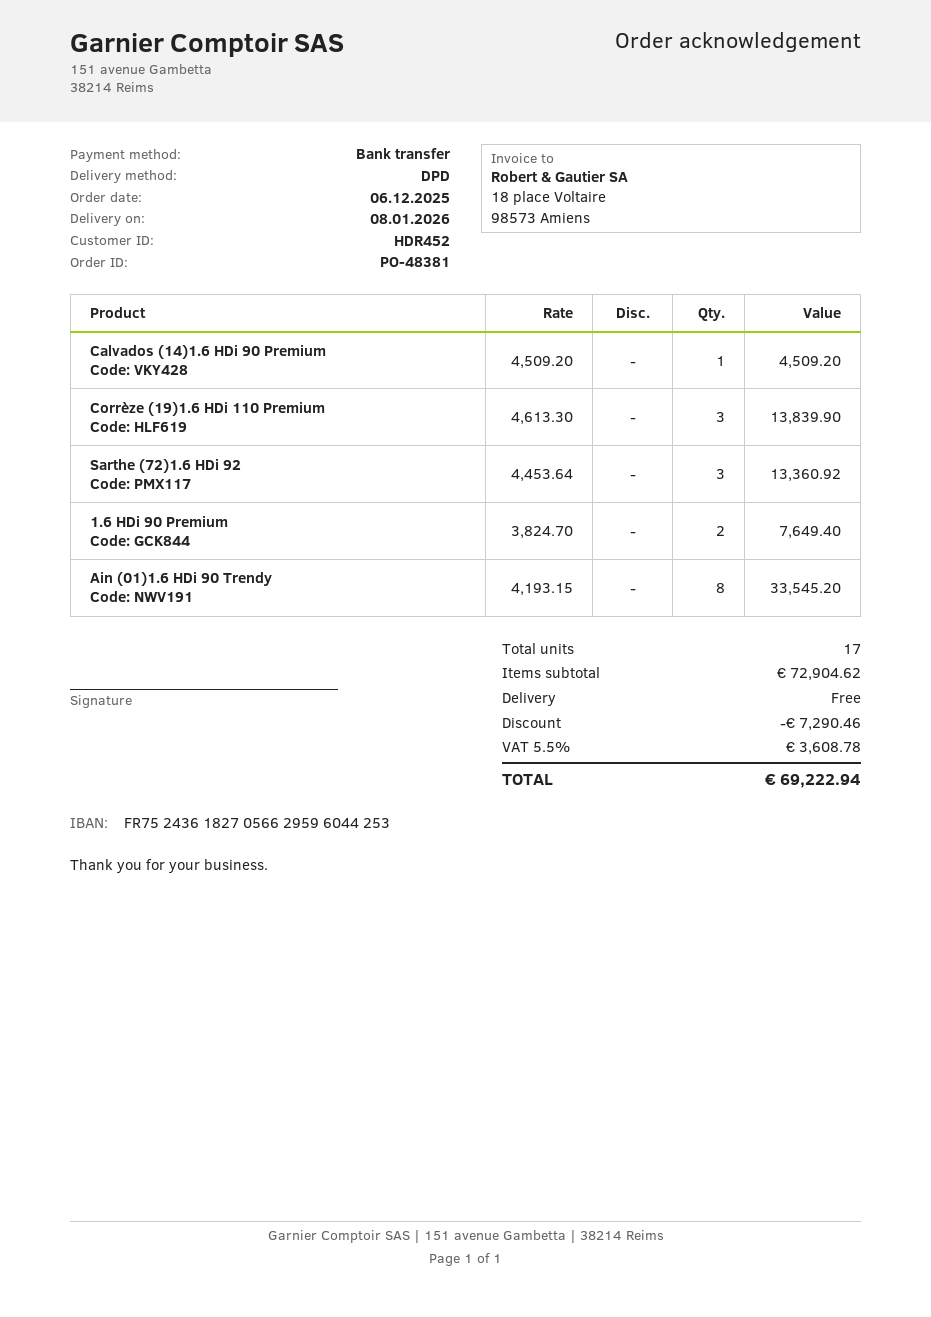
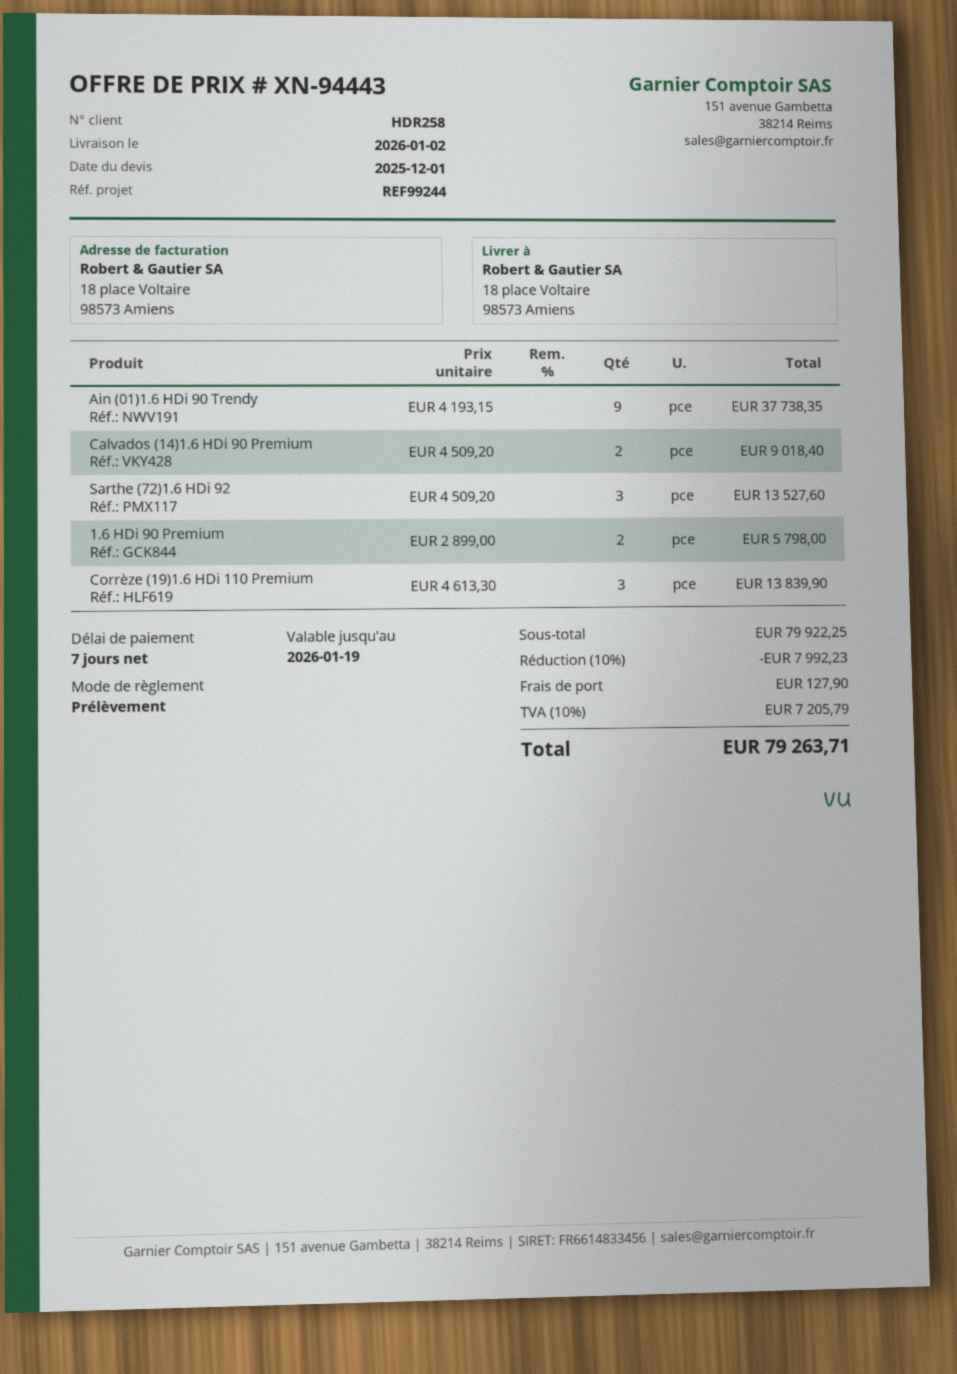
delivery date: 2026-01-08 -> 2026-01-02
customer number: HDR452 -> HDR258
payment method: bank transfer -> direct debit
Calvados (14)1.6 HDi 90 Premium: 1 x 4509.20 = 4509.20 -> 2 x 4509.20 = 9018.40
Sarthe (72)1.6 HDi 92: 3 x 4453.64 = 13360.92 -> 3 x 4509.20 = 13527.60
1.6 HDi 90 Premium: 2 x 3824.70 = 7649.40 -> 2 x 2899.00 = 5798.00
Ain (01)1.6 HDi 90 Trendy: 8 x 4193.15 = 33545.20 -> 9 x 4193.15 = 37738.35
subtotal: 72904.62 -> 79922.25
discount: 7290.46 -> 7992.23
shipping: 0.00 -> 127.90
tax: 5.5% = 3608.78 -> 10% = 7205.79
total: 69222.94 -> 79263.71

